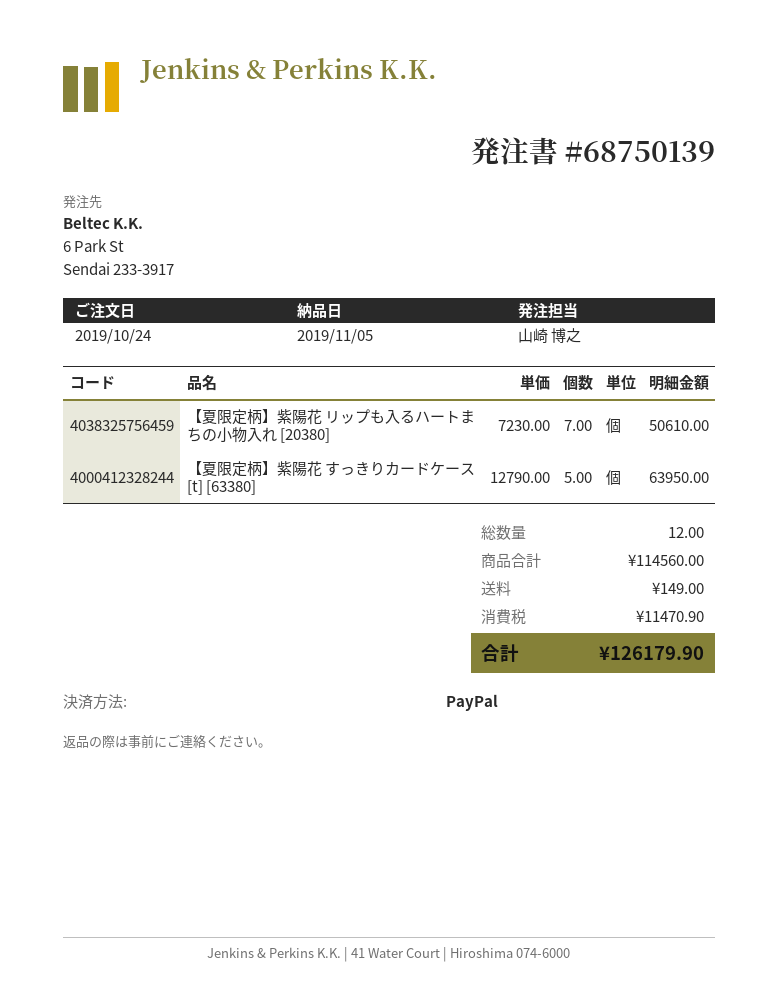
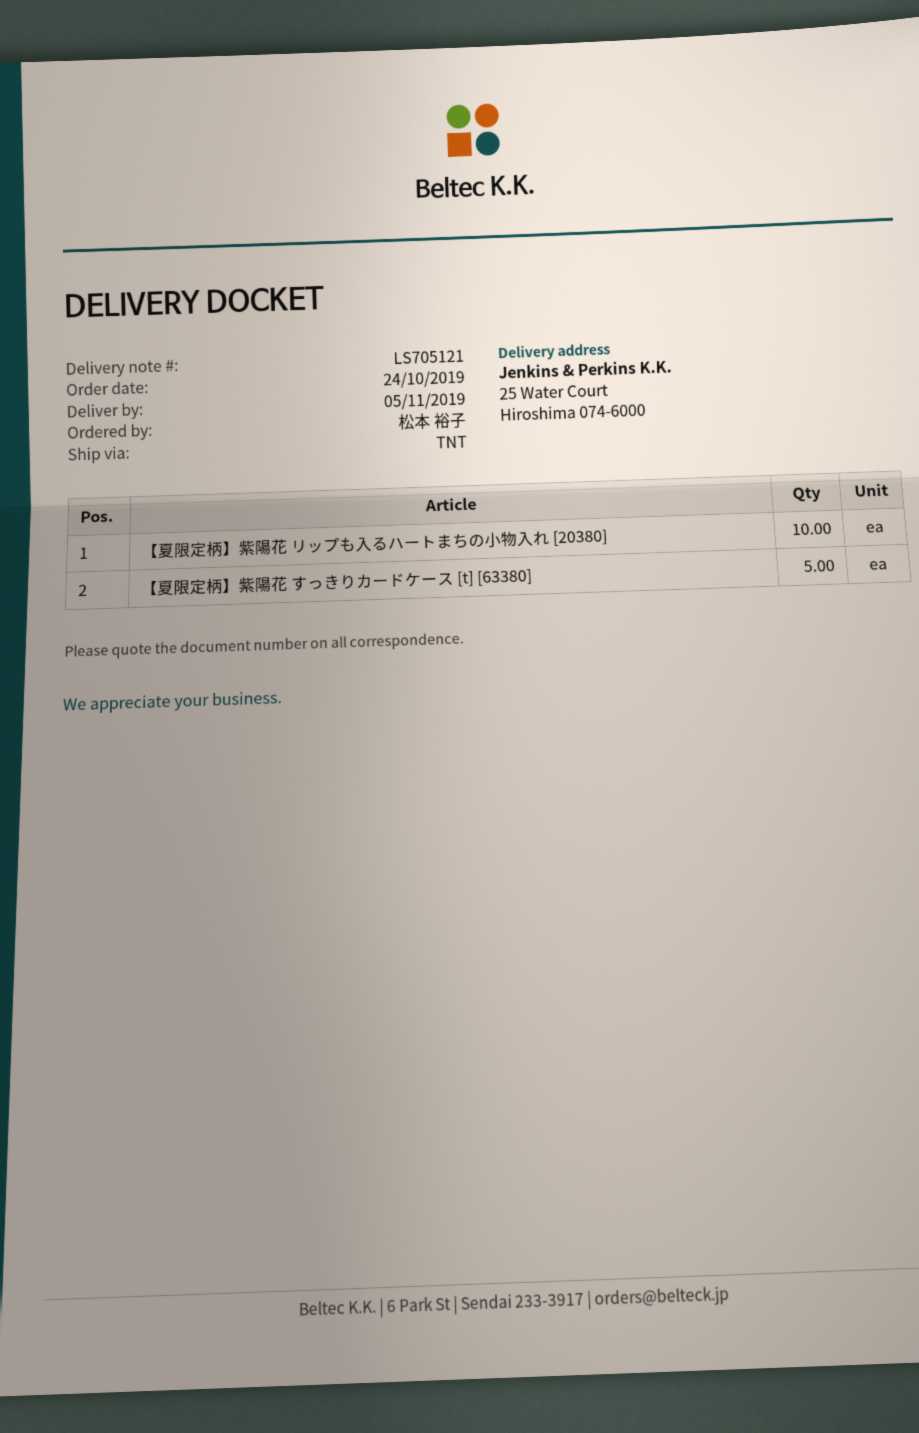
ordered by: 山崎 博之 -> 松本 裕子
【夏限定柄】紫陽花 リップも入るハートまちの小物入れ [20380]: 7 -> 10

